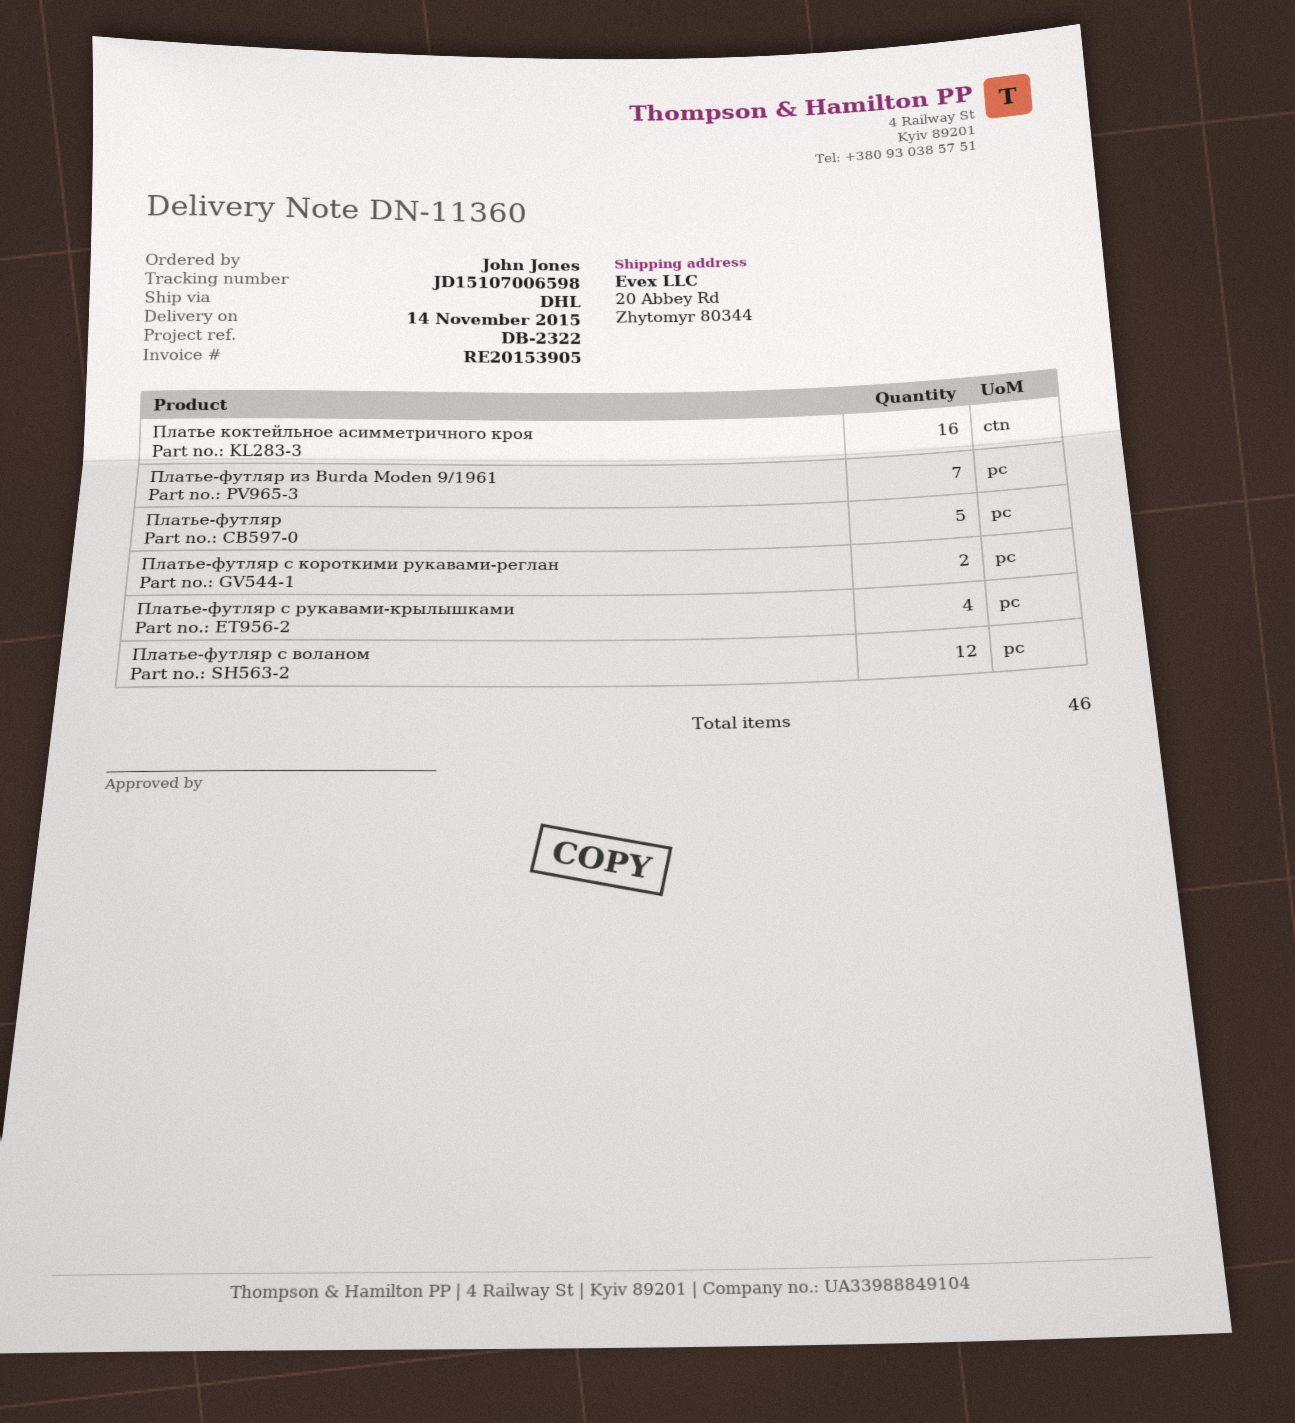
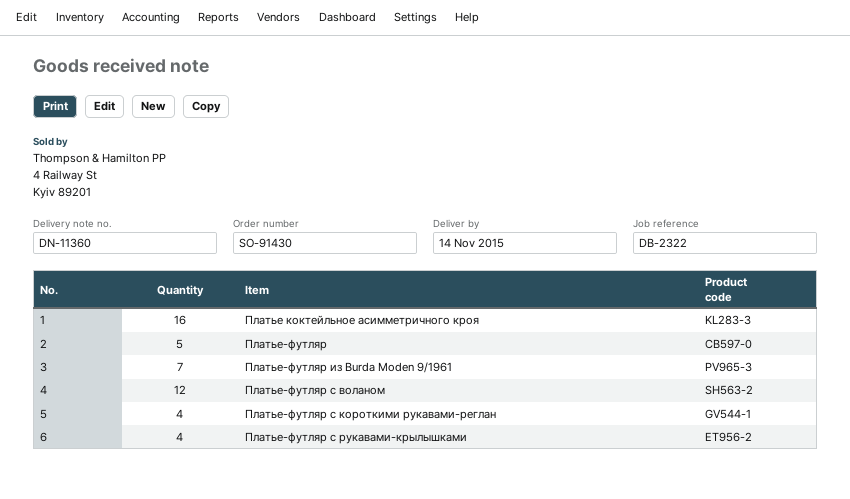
Платье-футляр с короткими рукавами-реглан: 2 -> 4

